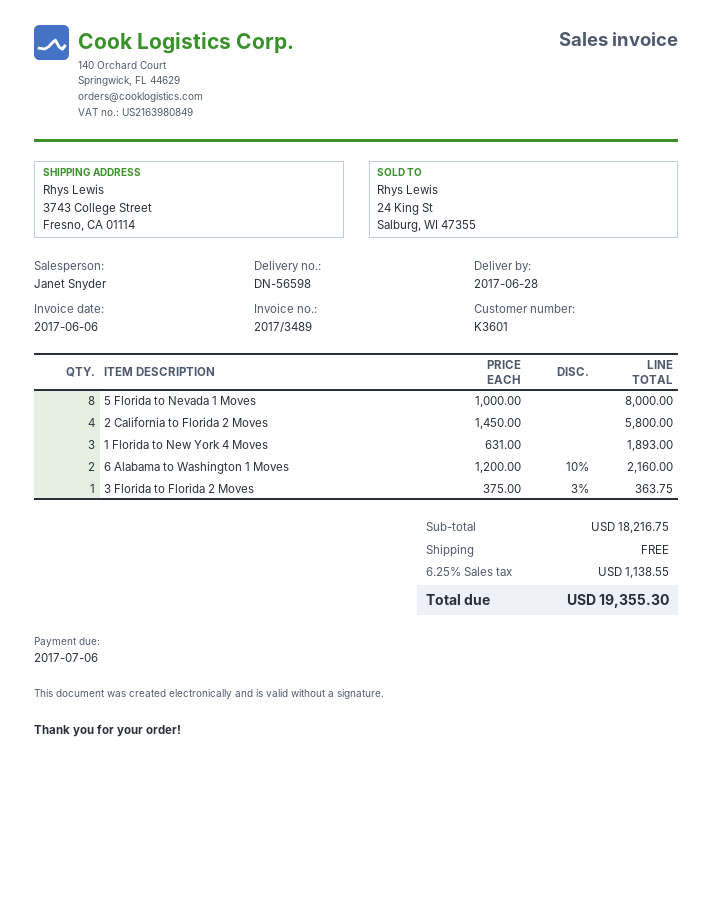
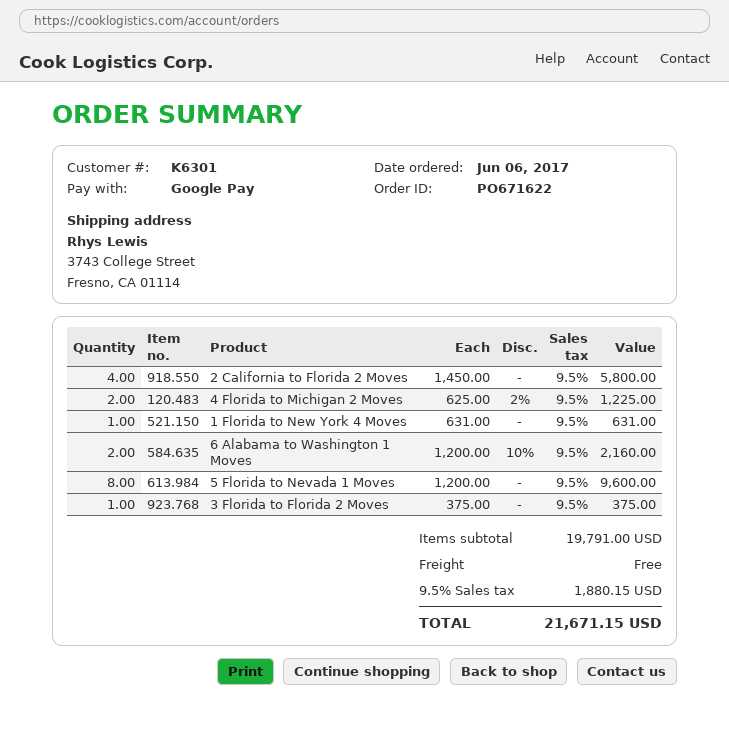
customer number: K3601 -> K6301
5 Florida to Nevada 1 Moves: 8 x 1000.00 = 8000.00 -> 8 x 1200.00 = 9600.00
1 Florida to New York 4 Moves: 3 x 631.00 = 1893.00 -> 1 x 631.00 = 631.00
3 Florida to Florida 2 Moves: 1 x 375.00 - 3% = 363.75 -> 1 x 375.00 = 375.00
4 Florida to Michigan 2 Moves: none -> 2 x 625.00 - 2% = 1225.00
subtotal: 18216.75 -> 19791.00
tax: 6.25% = 1138.55 -> 9.5% = 1880.15
total: 19355.30 -> 21671.15

